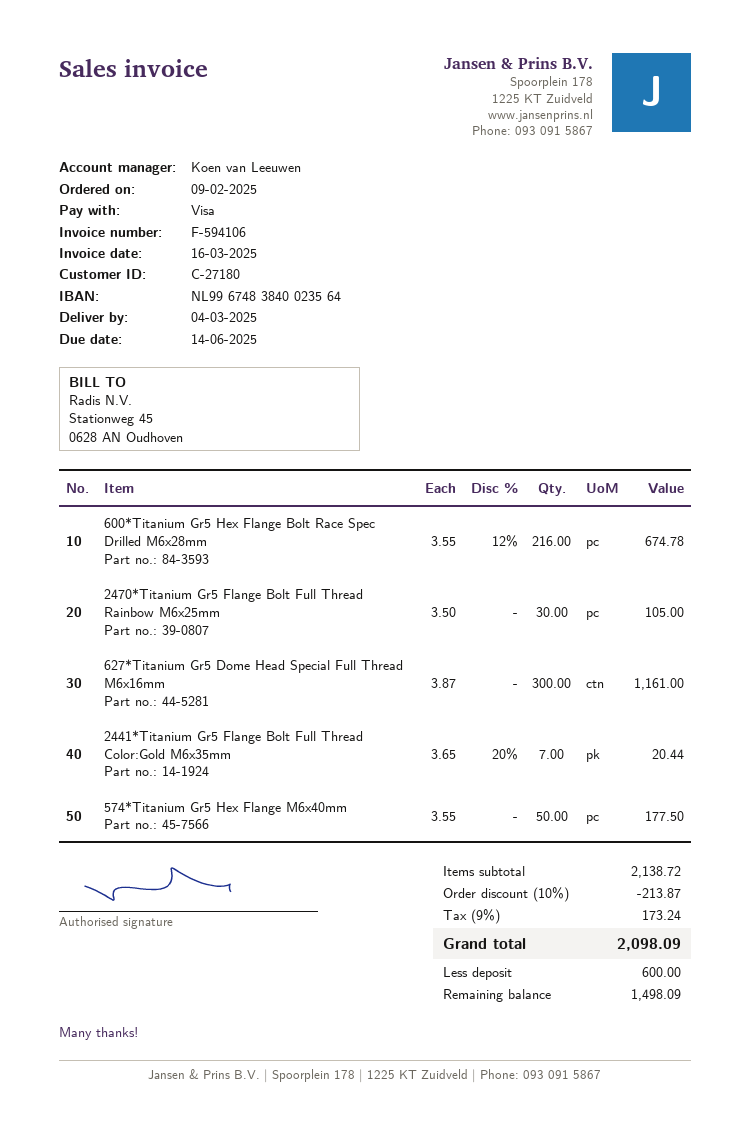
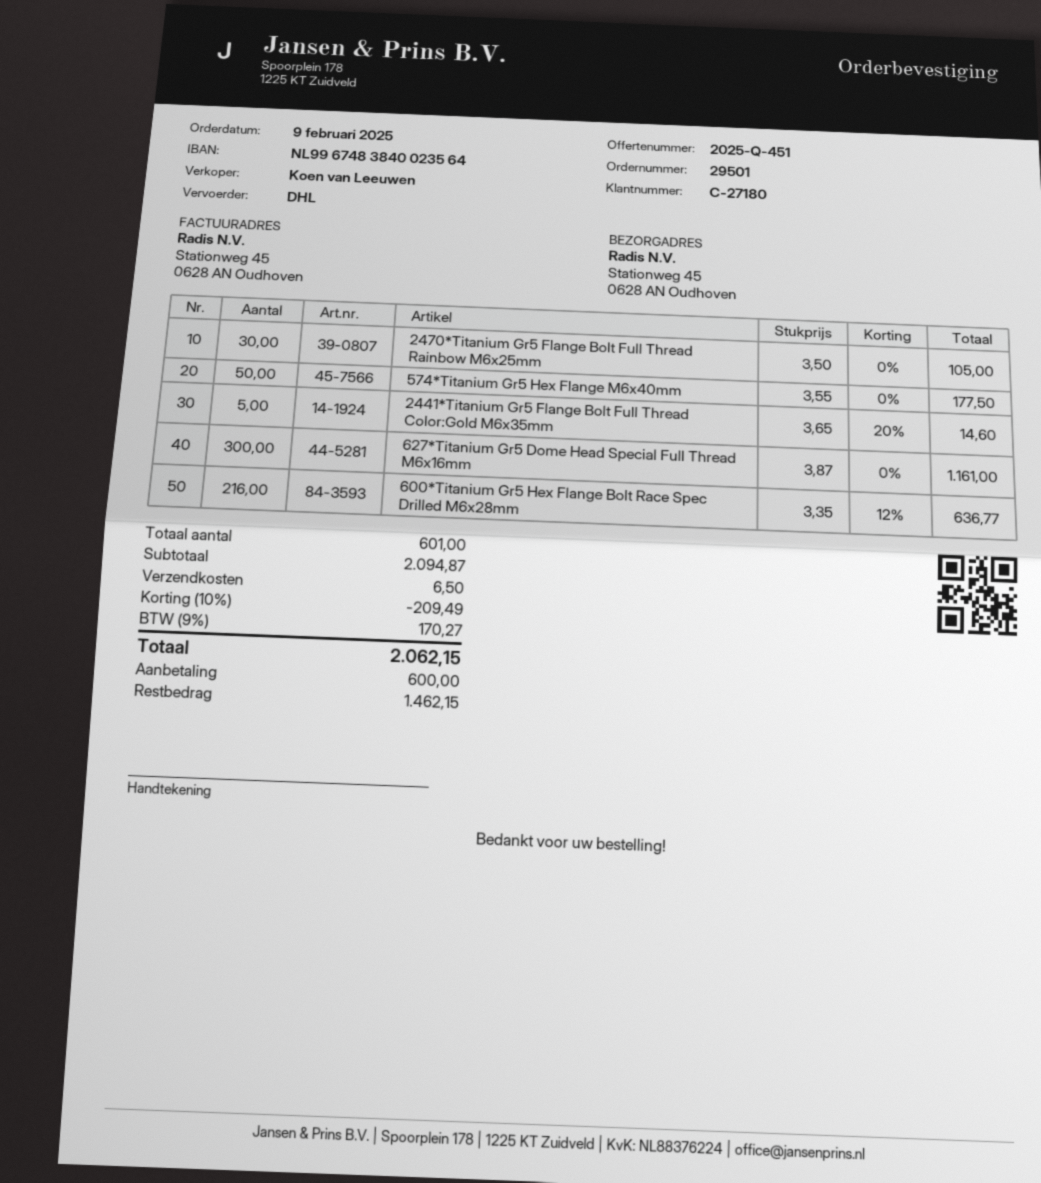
600*Titanium Gr5 Hex Flange Bolt Race Spec Drilled M6x28mm: 216 x 3.55 - 12% = 674.78 -> 216 x 3.35 - 12% = 636.77
2441*Titanium Gr5 Flange Bolt Full Thread Color:Gold M6x35mm: 7 x 3.65 - 20% = 20.44 -> 5 x 3.65 - 20% = 14.60
subtotal: 2138.72 -> 2094.87
discount: 10% = 213.87 -> 10% = 209.49
shipping: none -> 6.50
tax: 9% = 173.24 -> 9% = 170.27
total: 2098.09 -> 2062.15
balance: 1498.09 -> 1462.15

